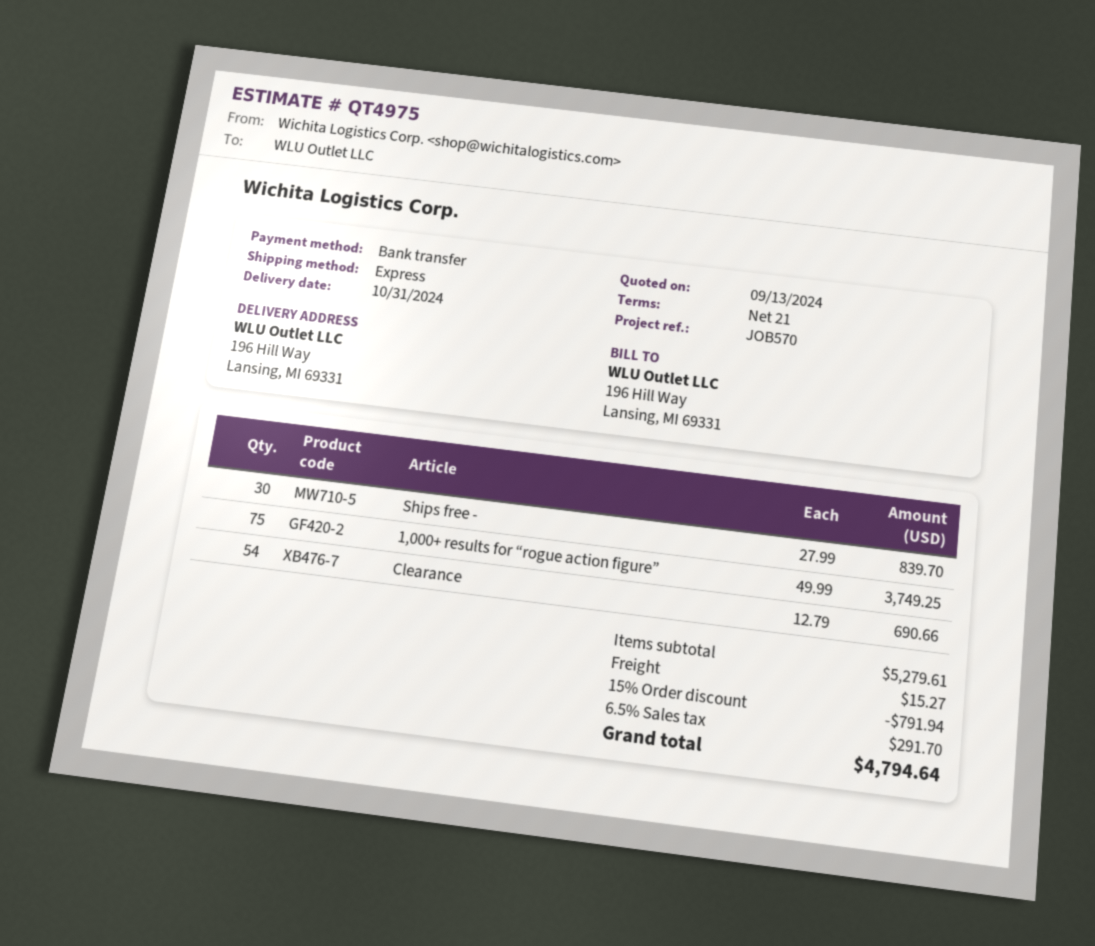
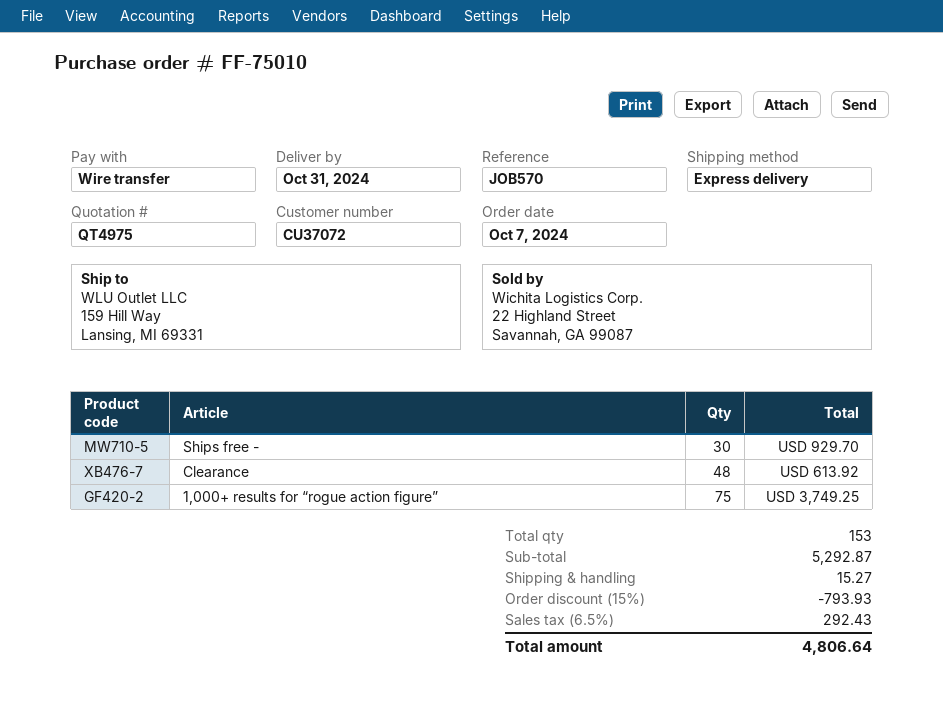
ship to: 196 Hill Way, Lansing, MI 69331 -> 159 Hill Way, Lansing, MI 69331
Ships free -: 30 for 839.70 -> 30 for 929.70
Clearance: 54 for 690.66 -> 48 for 613.92
subtotal: 5279.61 -> 5292.87
discount: 15% = 791.94 -> 15% = 793.93
tax: 6.5% = 291.70 -> 6.5% = 292.43
total: 4794.64 -> 4806.64

